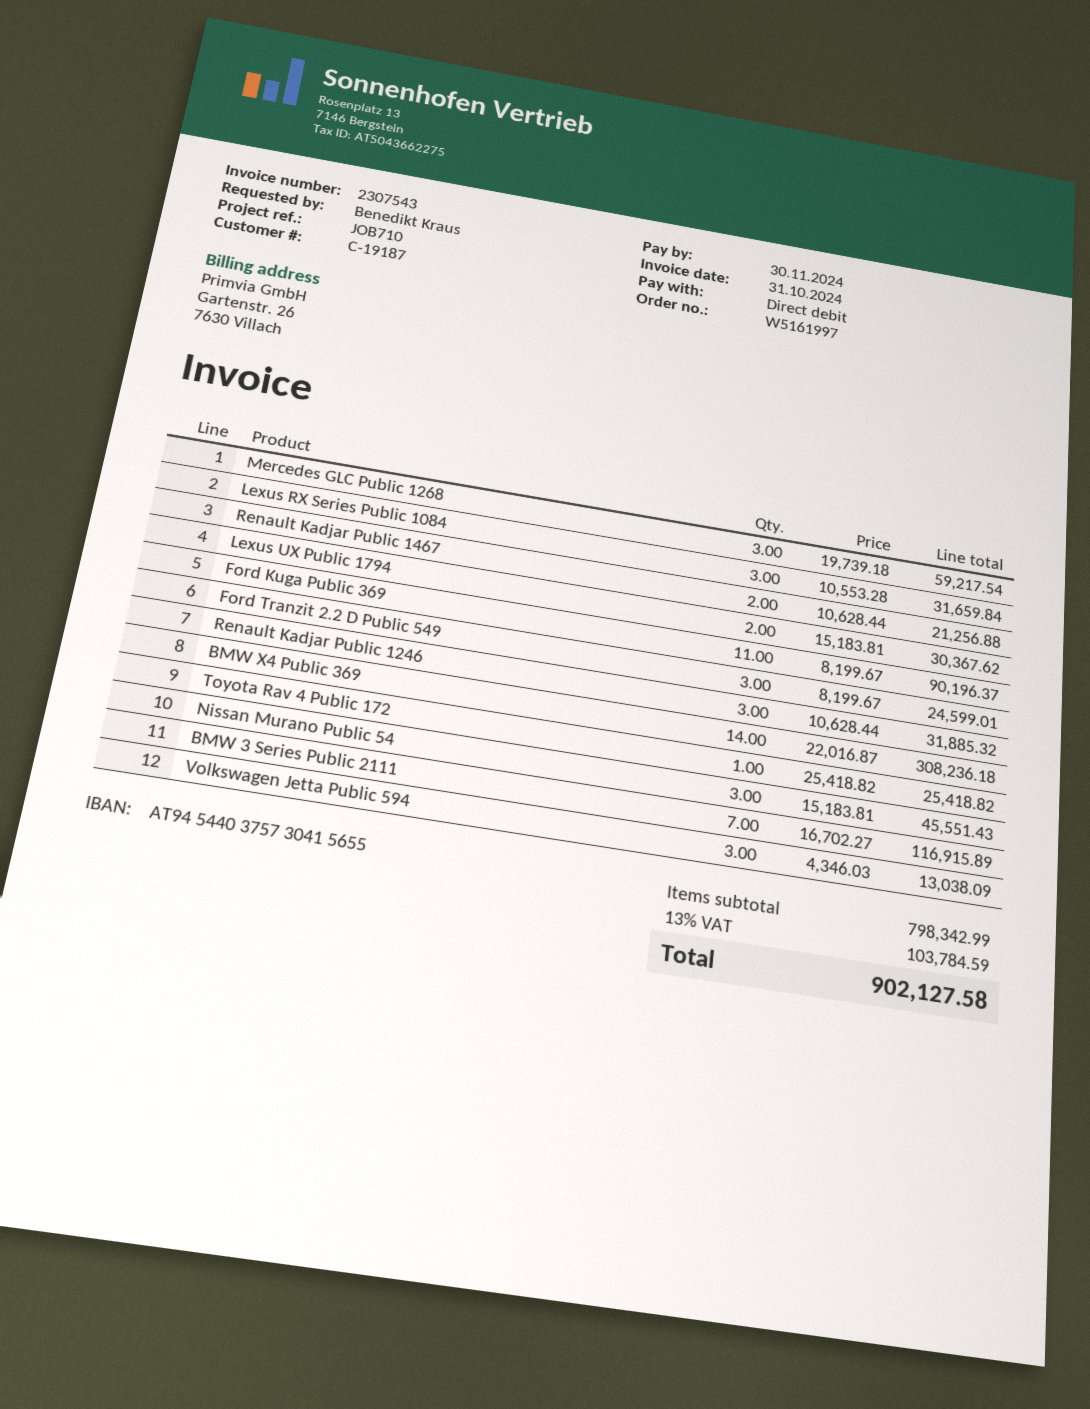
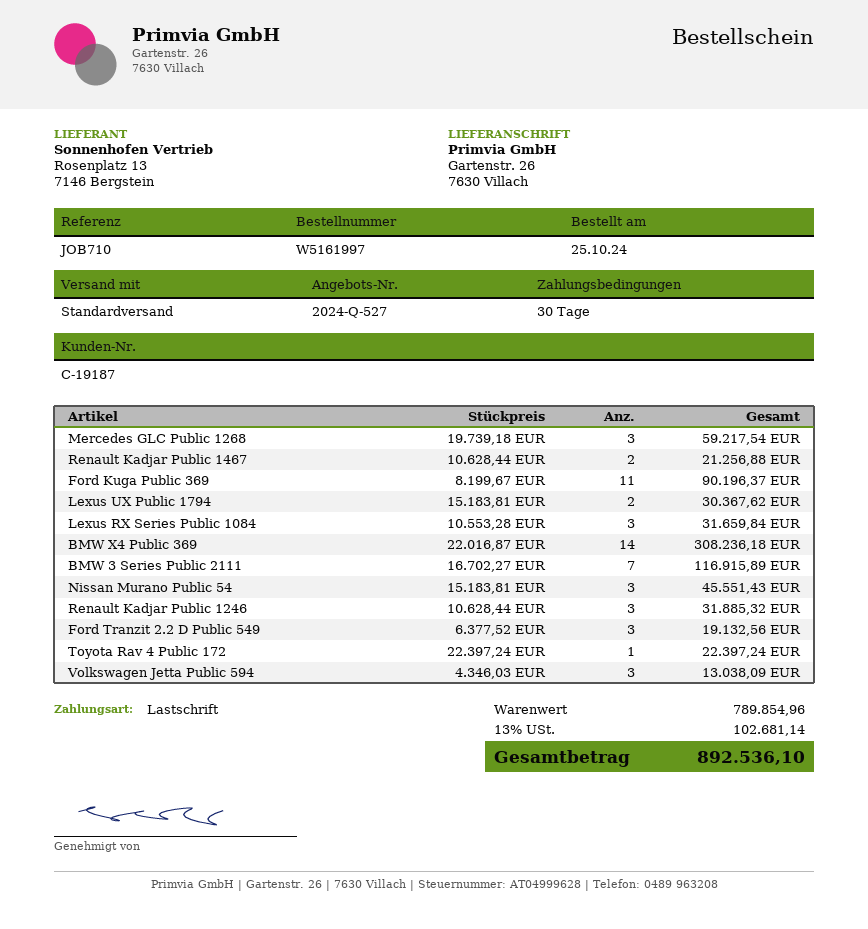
Ford Tranzit 2.2 D Public 549: 3 x 8199.67 = 24599.01 -> 3 x 6377.52 = 19132.56
Toyota Rav 4 Public 172: 1 x 25418.82 = 25418.82 -> 1 x 22397.24 = 22397.24
subtotal: 798342.99 -> 789854.96
tax: 13% = 103784.59 -> 13% = 102681.14
total: 902127.58 -> 892536.10

